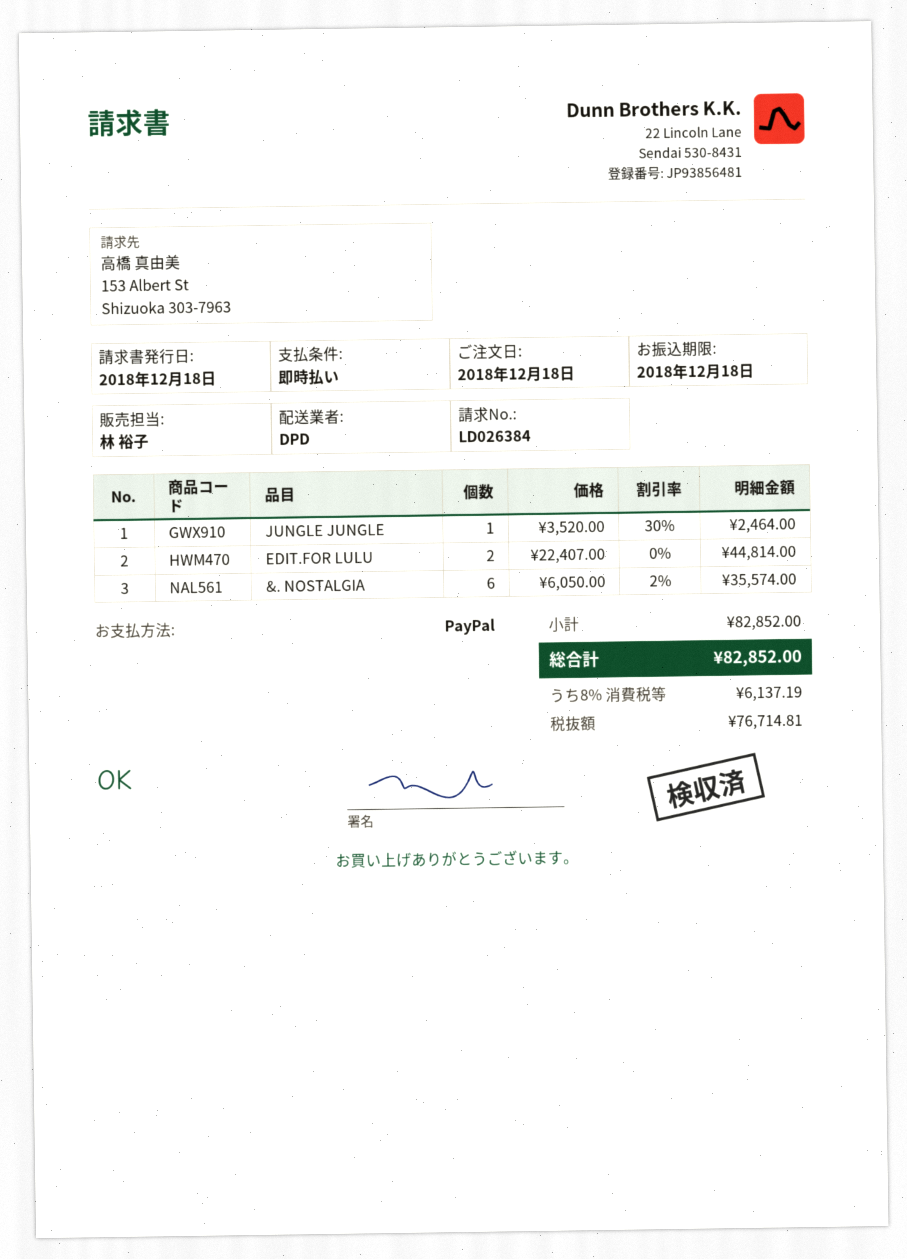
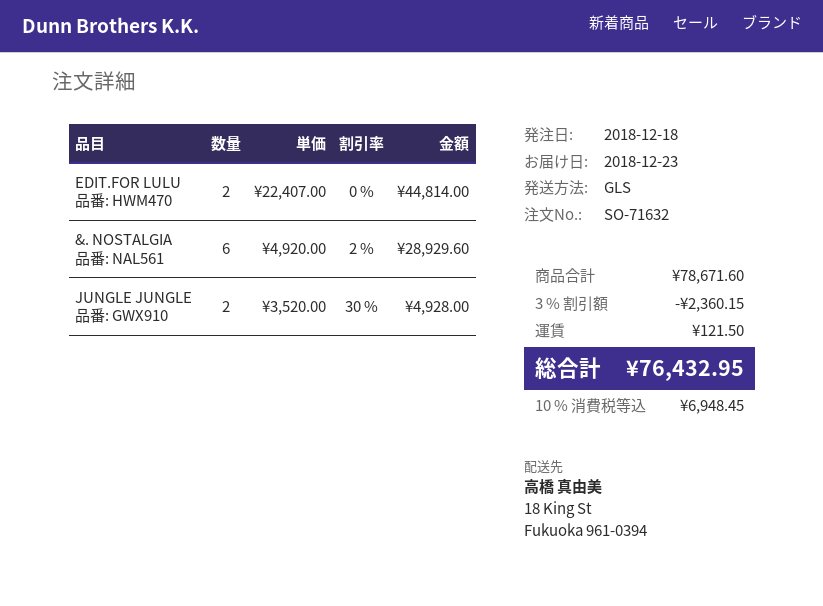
shipping method: DPD -> GLS
JUNGLE JUNGLE: 1 x 3520.00 - 30% = 2464.00 -> 2 x 3520.00 - 30% = 4928.00
&. NOSTALGIA: 6 x 6050.00 - 2% = 35574.00 -> 6 x 4920.00 - 2% = 28929.60
subtotal: 82852.00 -> 78671.60
discount: none -> 3% = 2360.15
shipping: none -> 121.50
tax: 8% = 6137.19 -> 10% = 6948.45
total: 82852.00 -> 76432.95

